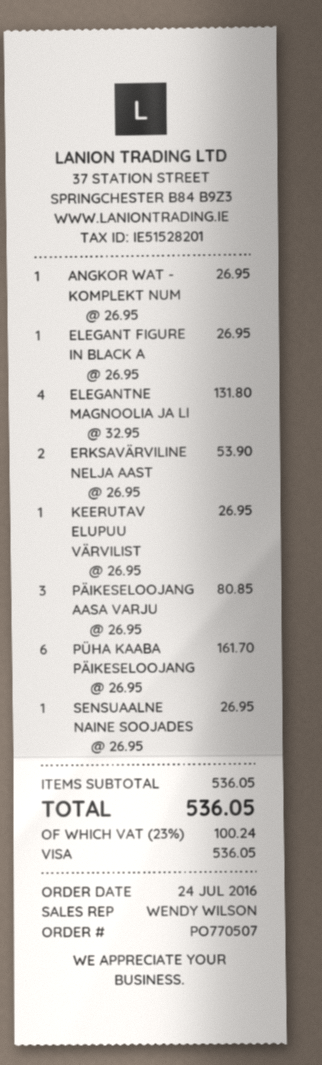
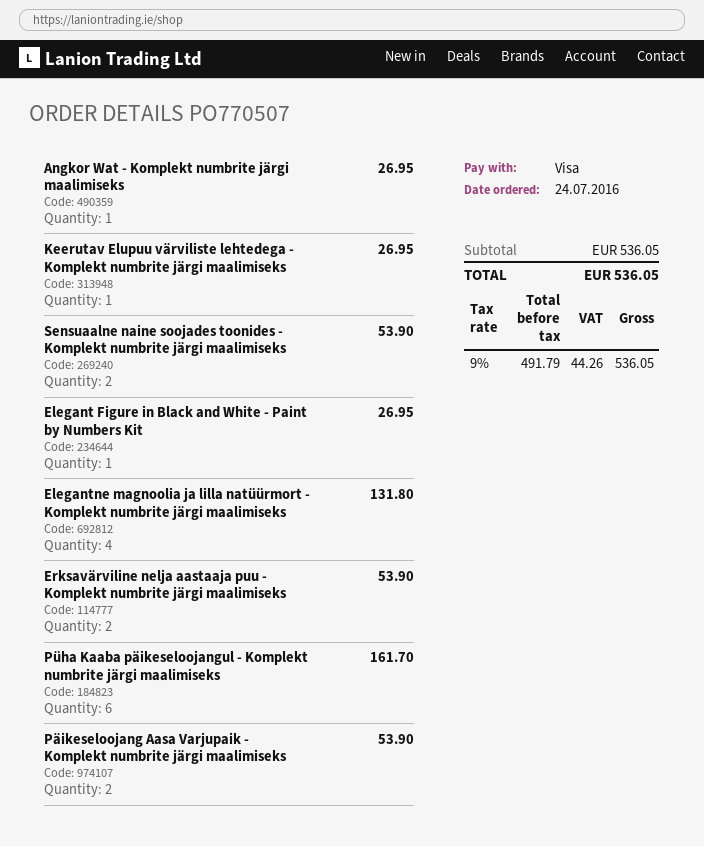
PÄIKESELOOJANG AASA VARJU: 3 for 80.85 -> 2 for 53.90
SENSUAALNE NAINE SOOJADES: 1 for 26.95 -> 2 for 53.90
tax: 23% = 100.24 -> 9% = 44.26

